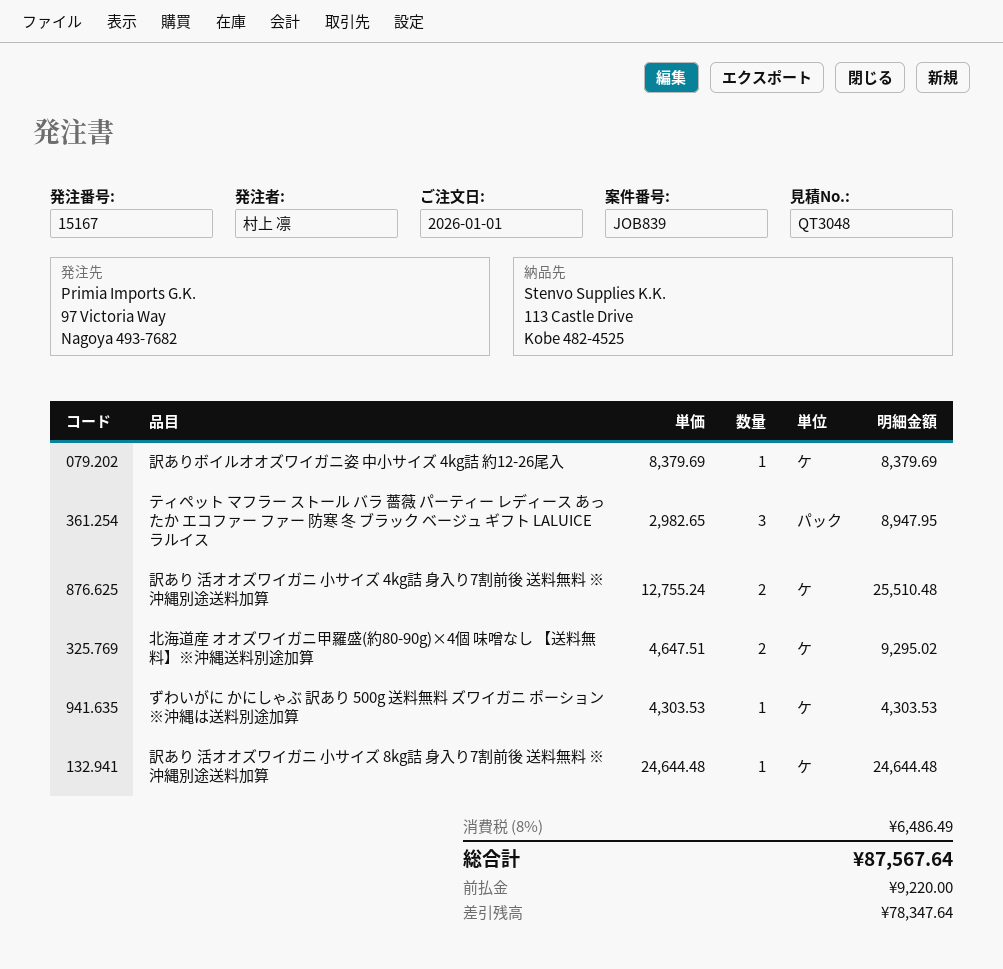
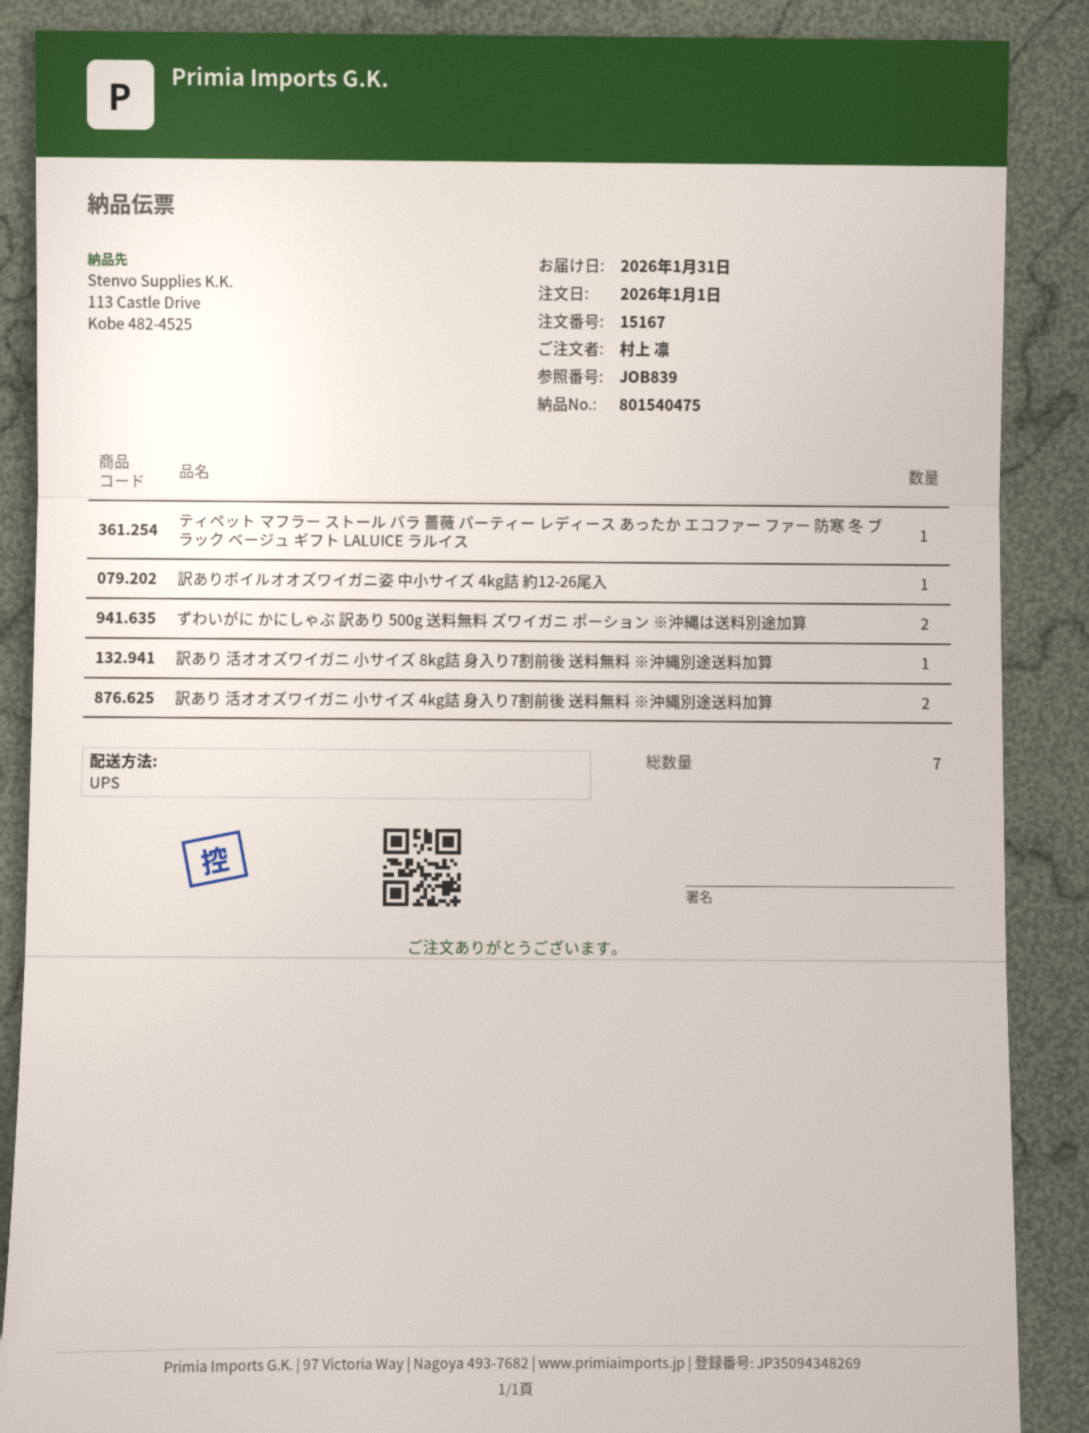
ティペット マフラー ストール バラ 薔薇 パーティー レディース あったか エコファー ファー 防寒 冬 ブラック ベージュ ギフト LALUICE ラルイス: 3 -> 1
北海道産 オオズワイガニ甲羅盛(約80-90g)×4個 味噌なし 【送料無料】※沖縄送料別途加算: 2 -> none
ずわいがに かにしゃぶ 訳あり 500g 送料無料 ズワイガニ ポーション ※沖縄は送料別途加算: 1 -> 2

